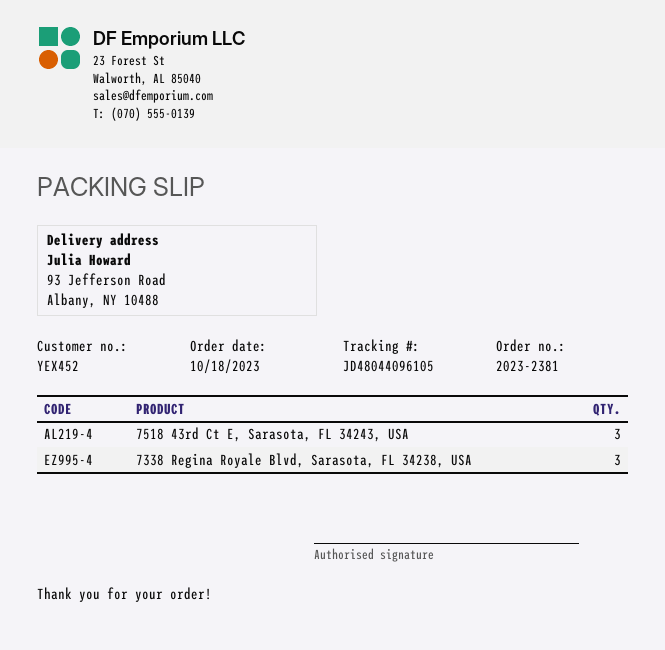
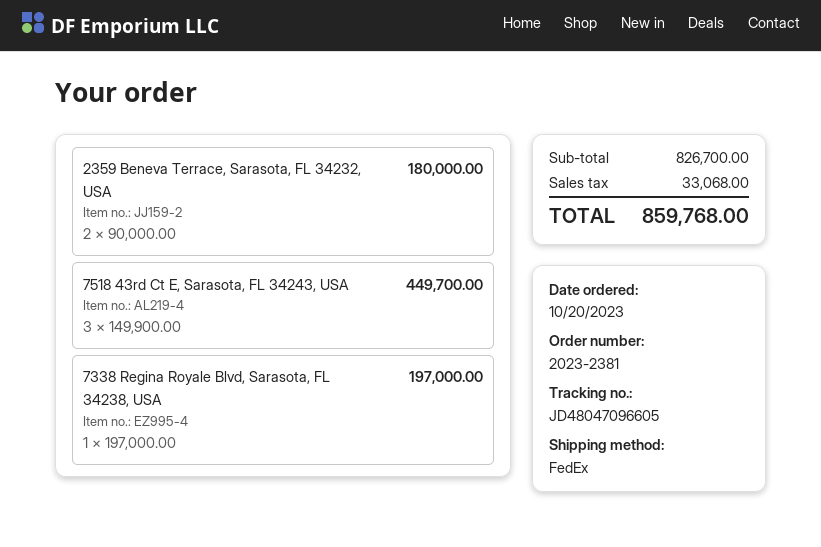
order date: 2023-10-18 -> 2023-10-20
tracking number: JD48044096105 -> JD48047096605
7338 Regina Royale Blvd, Sarasota, FL 34238, USA: 3 -> 1
2359 Beneva Terrace, Sarasota, FL 34232, USA: none -> 2

